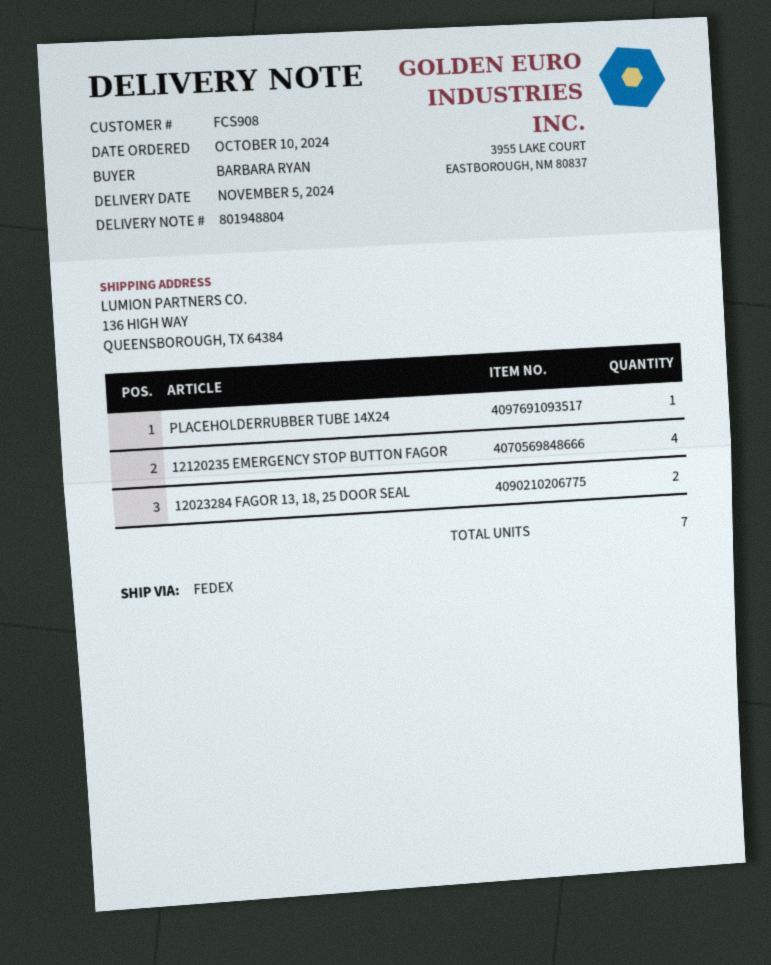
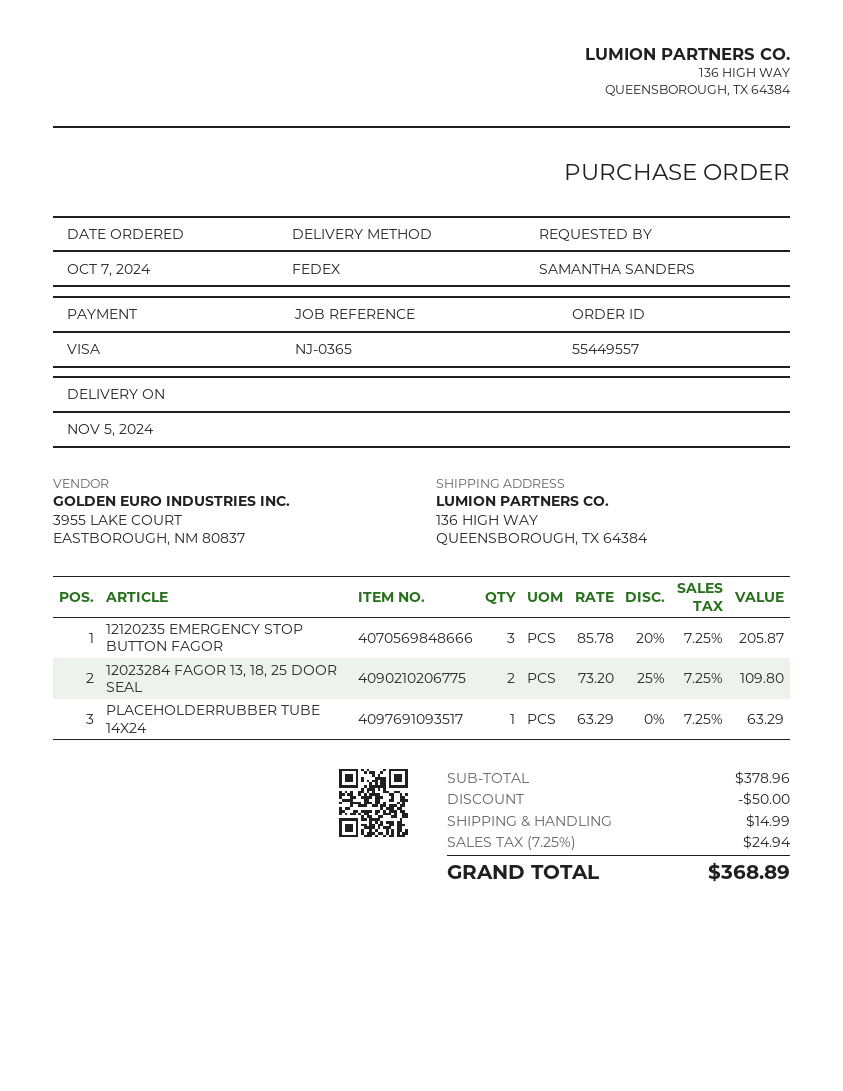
order date: 2024-10-10 -> 2024-10-07
ordered by: BARBARA RYAN -> SAMANTHA SANDERS
12120235 EMERGENCY STOP BUTTON FAGOR: 4 -> 3

